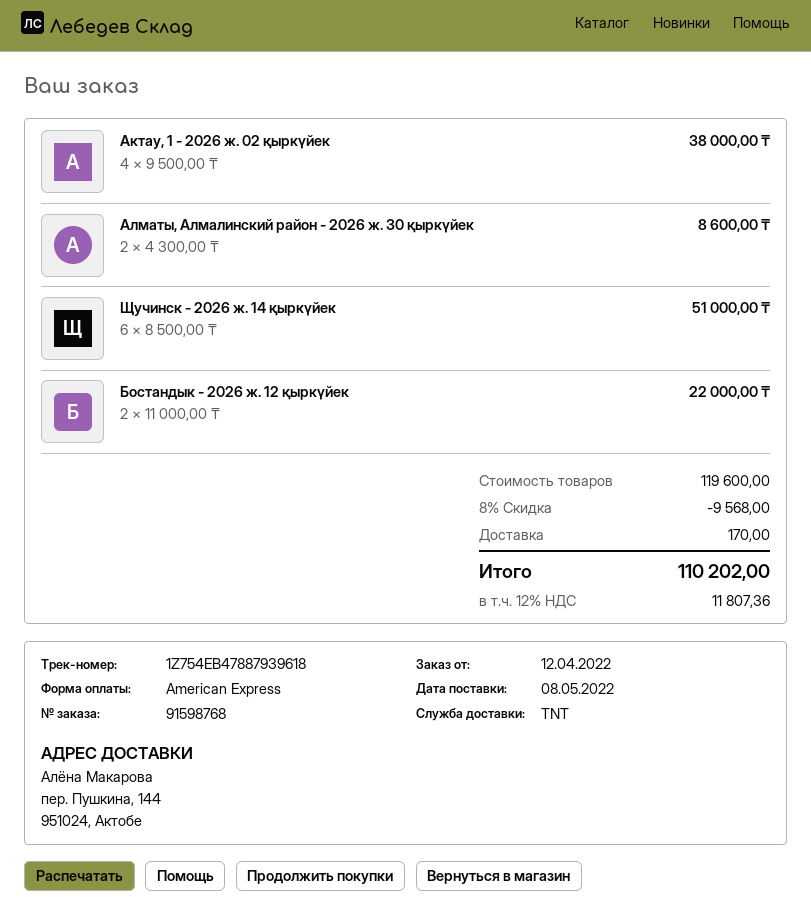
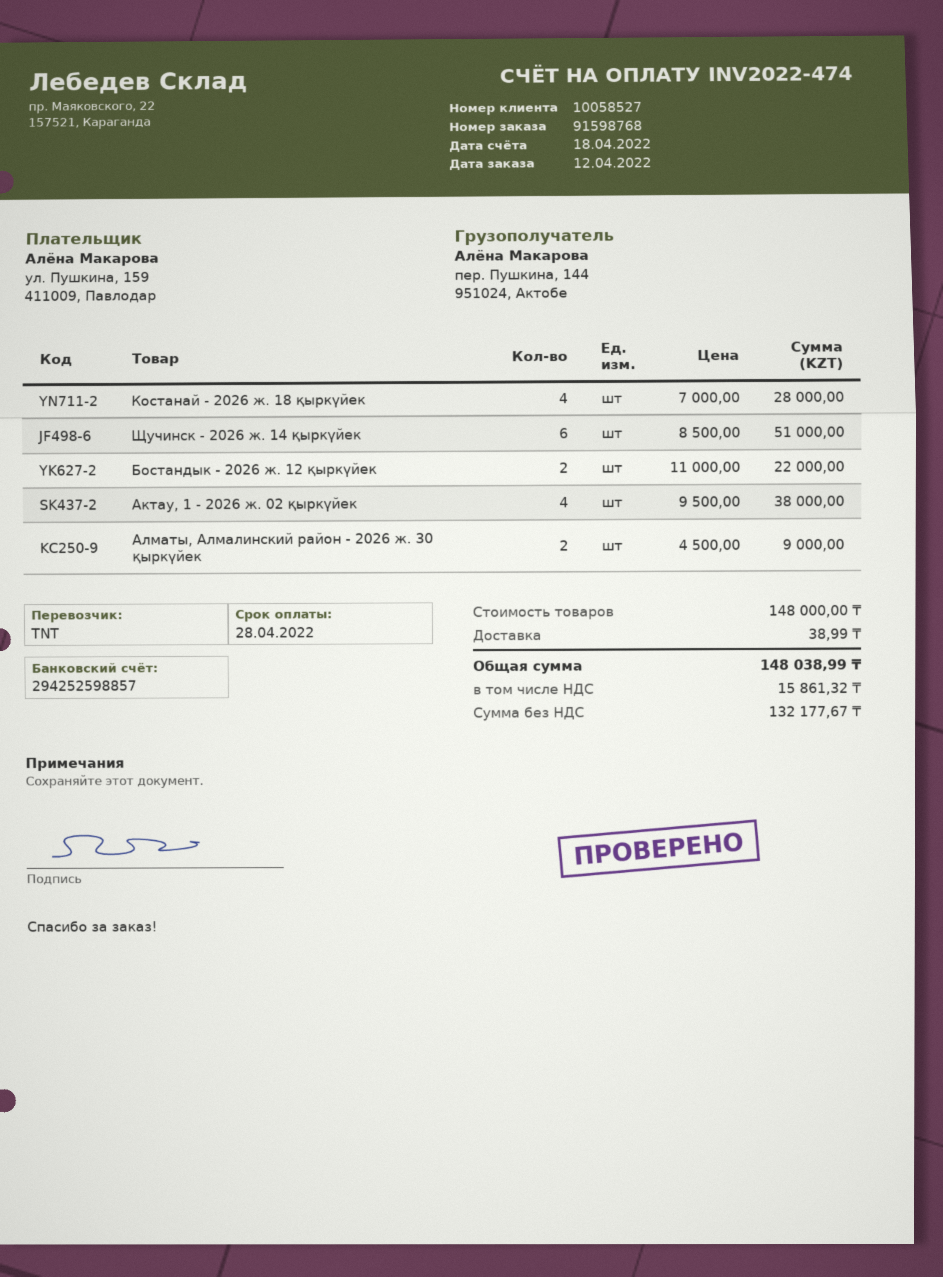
Алматы, Алмалинский район - 2026 ж. 30 қыркүйек: 2 x 4300.00 = 8600.00 -> 2 x 4500.00 = 9000.00
Костанай - 2026 ж. 18 қыркүйек: none -> 4 x 7000.00 = 28000.00
subtotal: 119600.00 -> 148000.00
discount: 8% = 9568.00 -> none
shipping: 170.00 -> 38.99
tax: 11807.36 -> 15861.32
total: 110202.00 -> 148038.99

